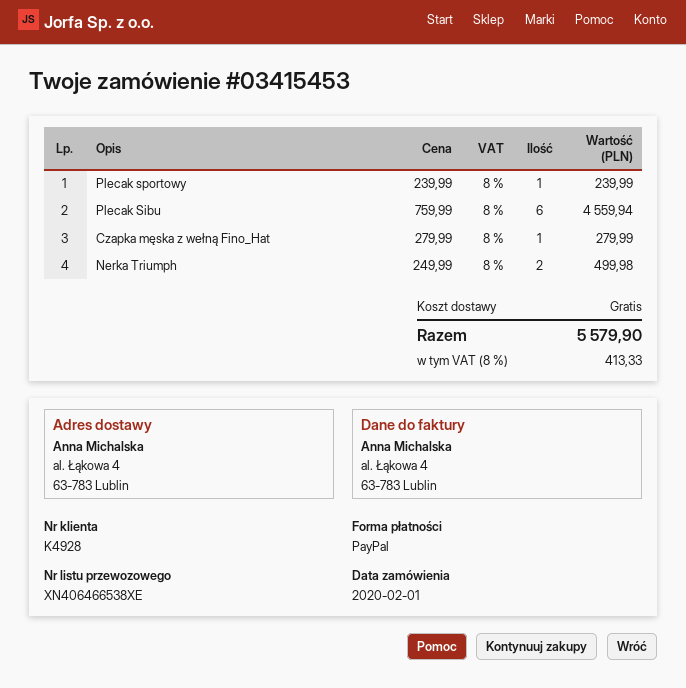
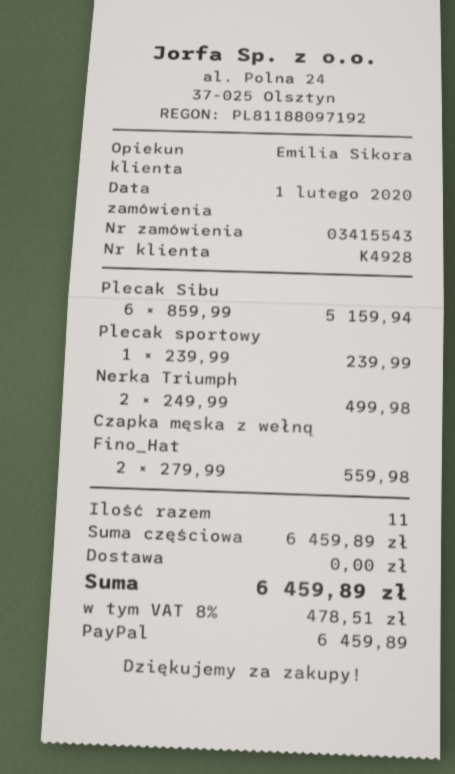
order number: 03415453 -> 03415543
Plecak Sibu: 6 x 759.99 = 4559.94 -> 6 x 859.99 = 5159.94
Czapka męska z wełną Fino_Hat: 1 x 279.99 = 279.99 -> 2 x 279.99 = 559.98
tax: 8% = 413.33 -> 8% = 478.51
total: 5579.90 -> 6459.89

